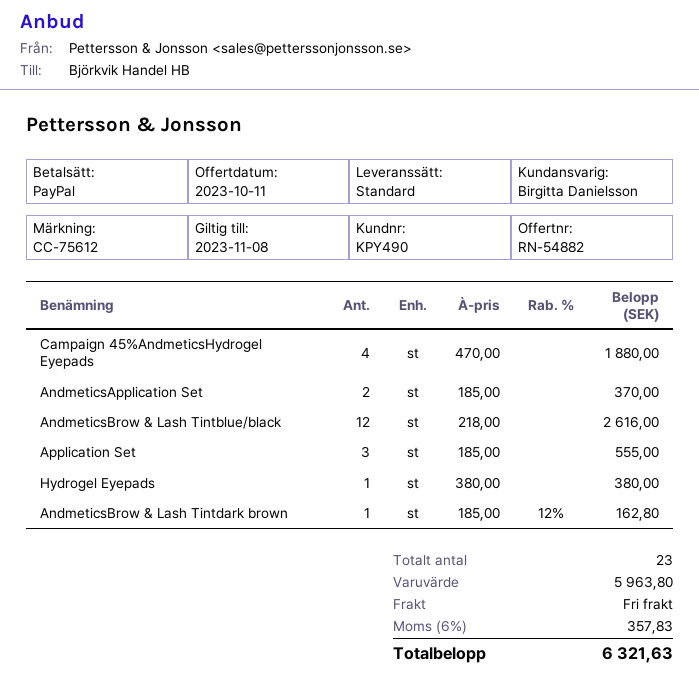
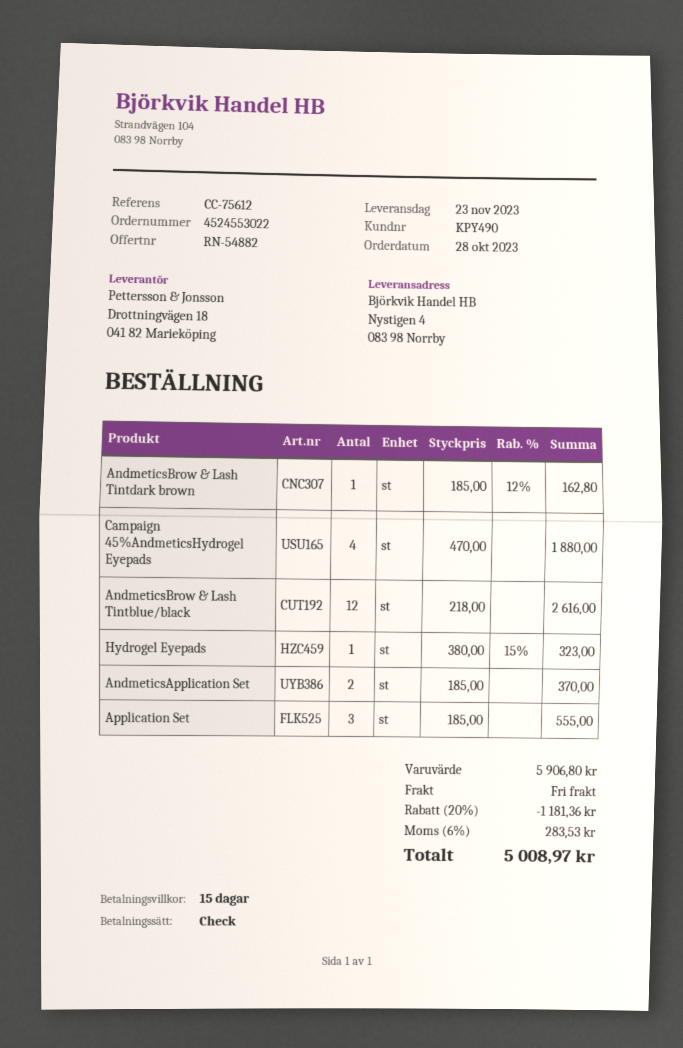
payment method: PayPal -> cheque
Hydrogel Eyepads: 1 x 380.00 = 380.00 -> 1 x 380.00 - 15% = 323.00
subtotal: 5963.80 -> 5906.80
discount: none -> 20% = 1181.36
tax: 6% = 357.83 -> 6% = 283.53
total: 6321.63 -> 5008.97

